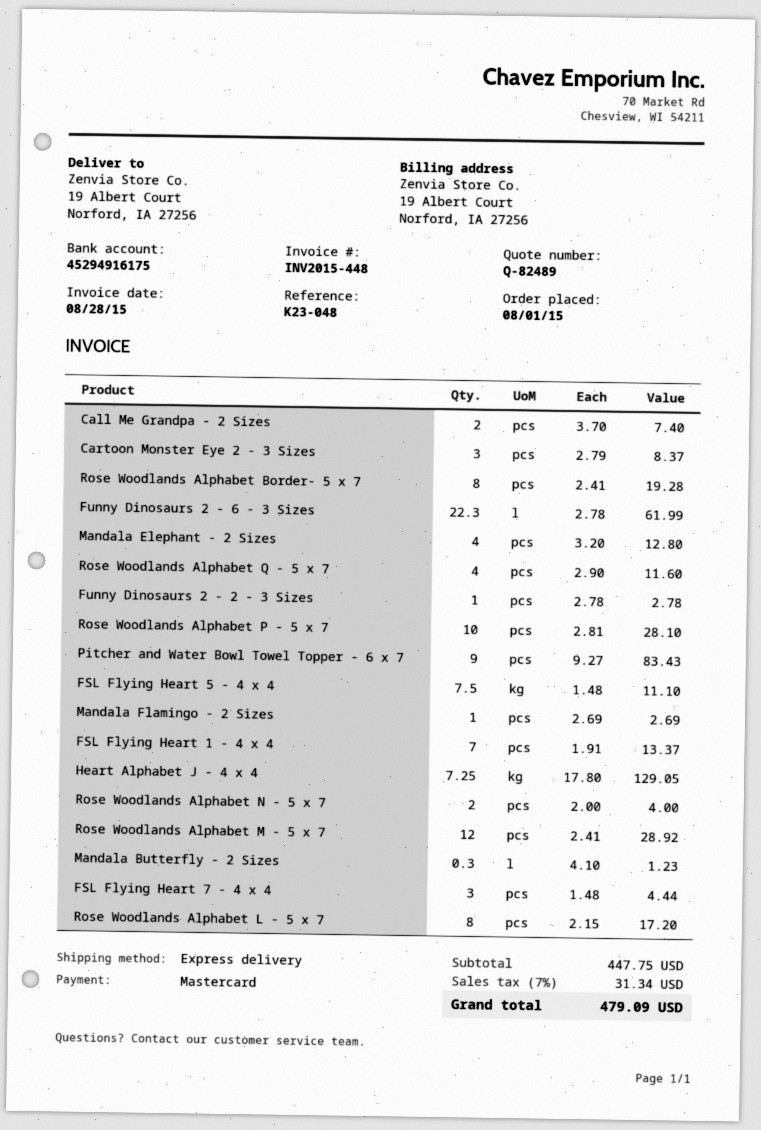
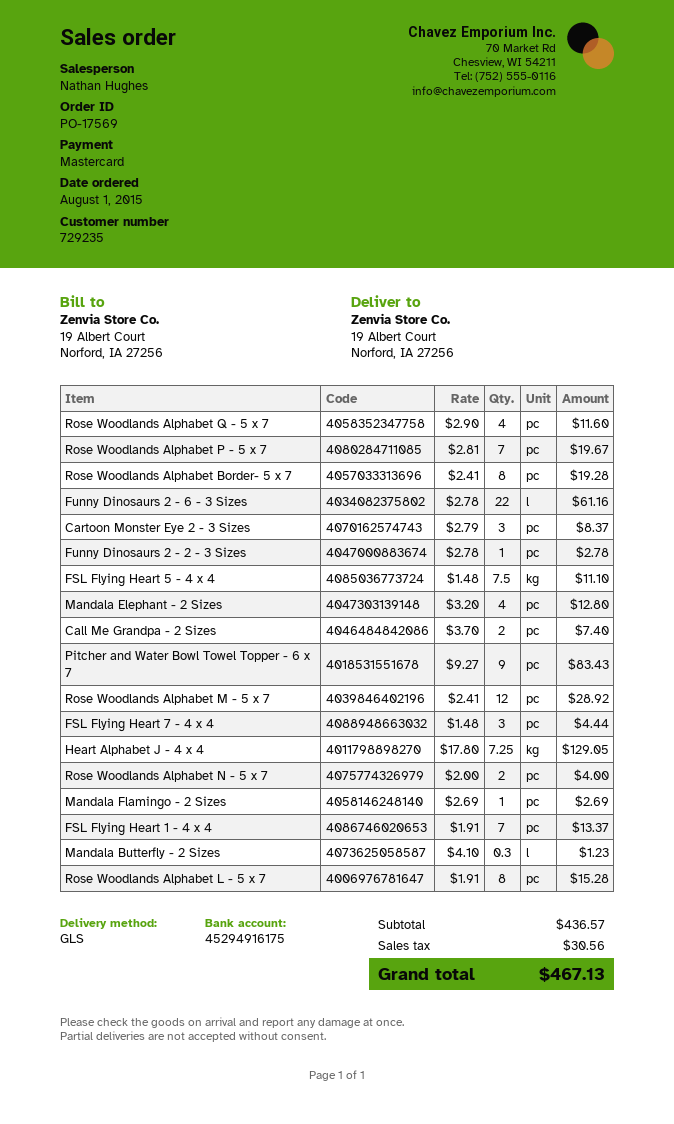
shipping method: express -> GLS
Funny Dinosaurs 2 - 6 - 3 Sizes: 22.3 x 2.78 = 61.99 -> 22 x 2.78 = 61.16
Rose Woodlands Alphabet P - 5 x 7: 10 x 2.81 = 28.10 -> 7 x 2.81 = 19.67
Rose Woodlands Alphabet L - 5 x 7: 8 x 2.15 = 17.20 -> 8 x 1.91 = 15.28
subtotal: 447.75 -> 436.57
tax: 31.34 -> 30.56
total: 479.09 -> 467.13

